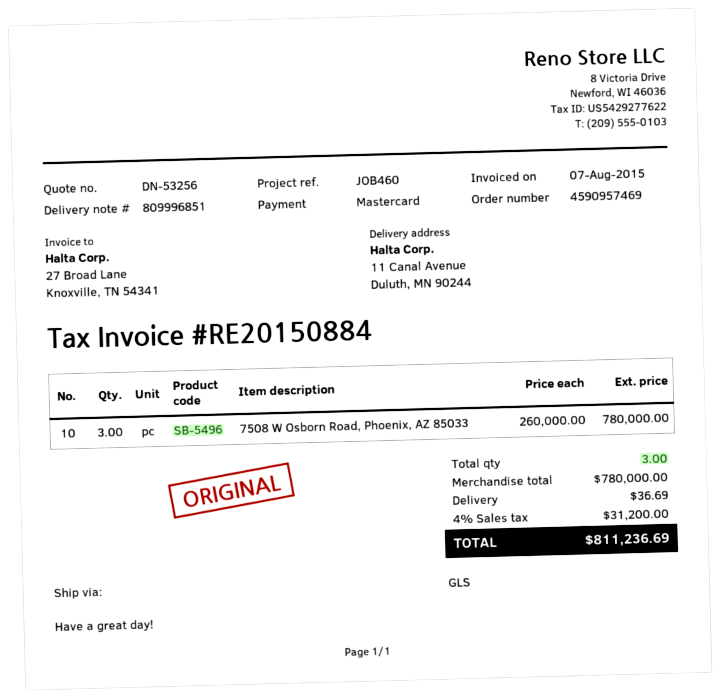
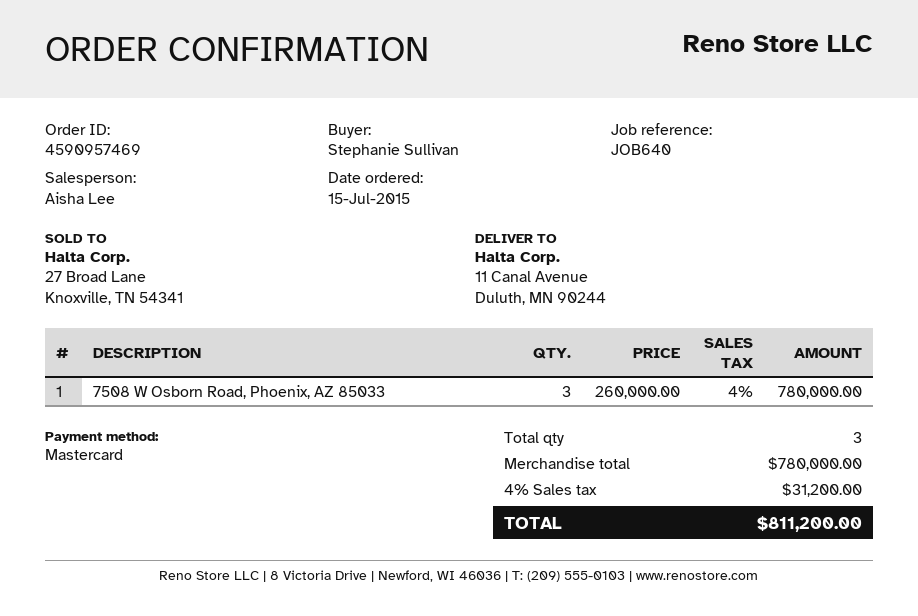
reference: JOB460 -> JOB640
shipping: 36.69 -> none
total: 811236.69 -> 811200.00

